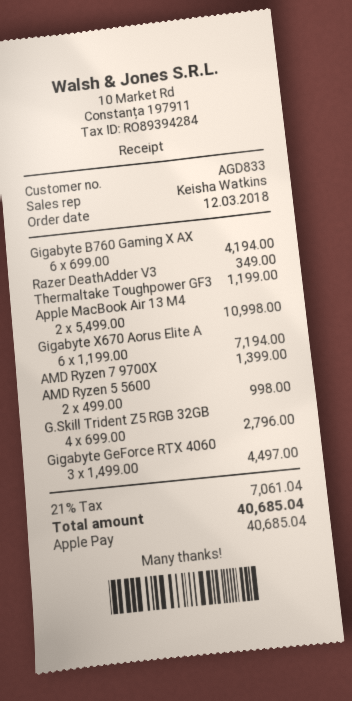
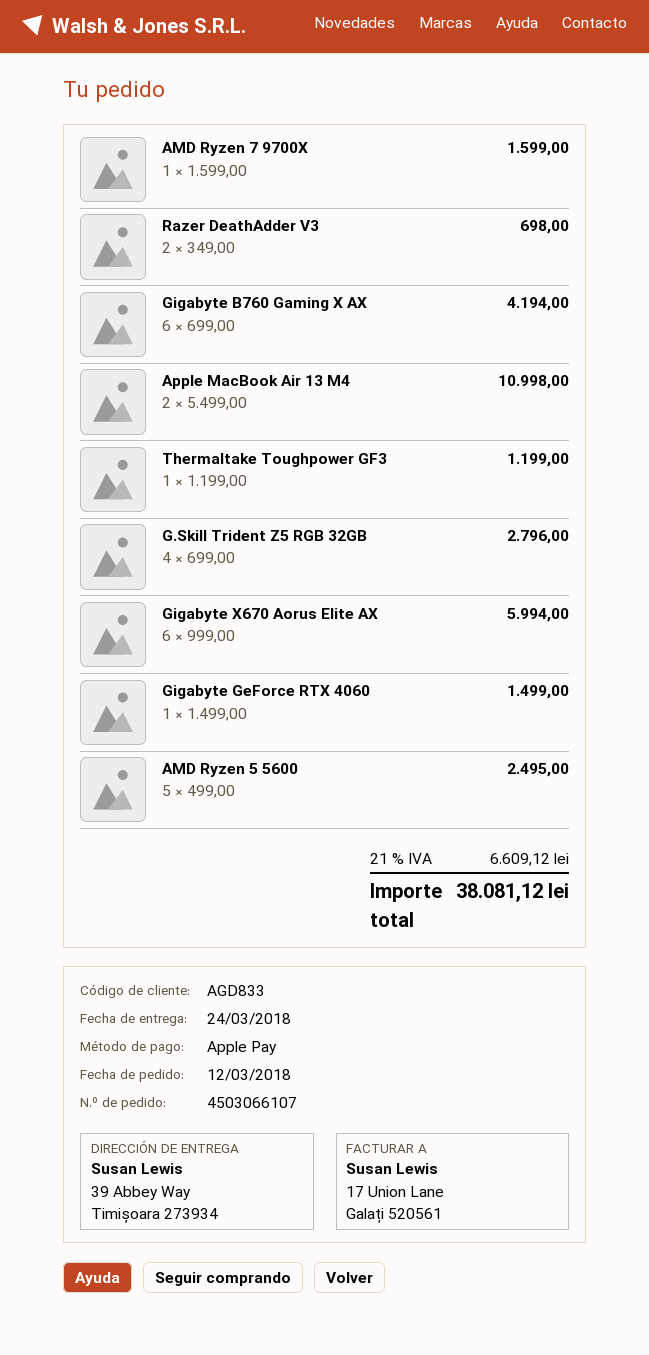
Razer DeathAdder V3: 1 x 349.00 = 349.00 -> 2 x 349.00 = 698.00
Gigabyte X670 Aorus Elite A: 6 x 1199.00 = 7194.00 -> 6 x 999.00 = 5994.00
AMD Ryzen 7 9700X: 1 x 1399.00 = 1399.00 -> 1 x 1599.00 = 1599.00
AMD Ryzen 5 5600: 2 x 499.00 = 998.00 -> 5 x 499.00 = 2495.00
Gigabyte GeForce RTX 4060: 3 x 1499.00 = 4497.00 -> 1 x 1499.00 = 1499.00
tax: 21% = 7061.04 -> 21% = 6609.12
total: 40685.04 -> 38081.12

